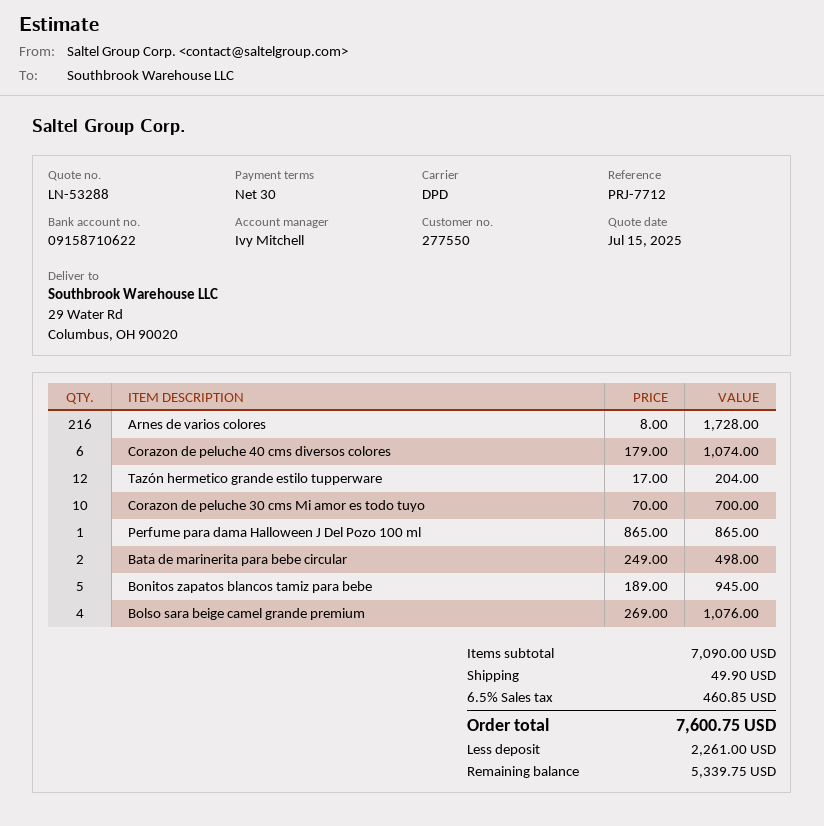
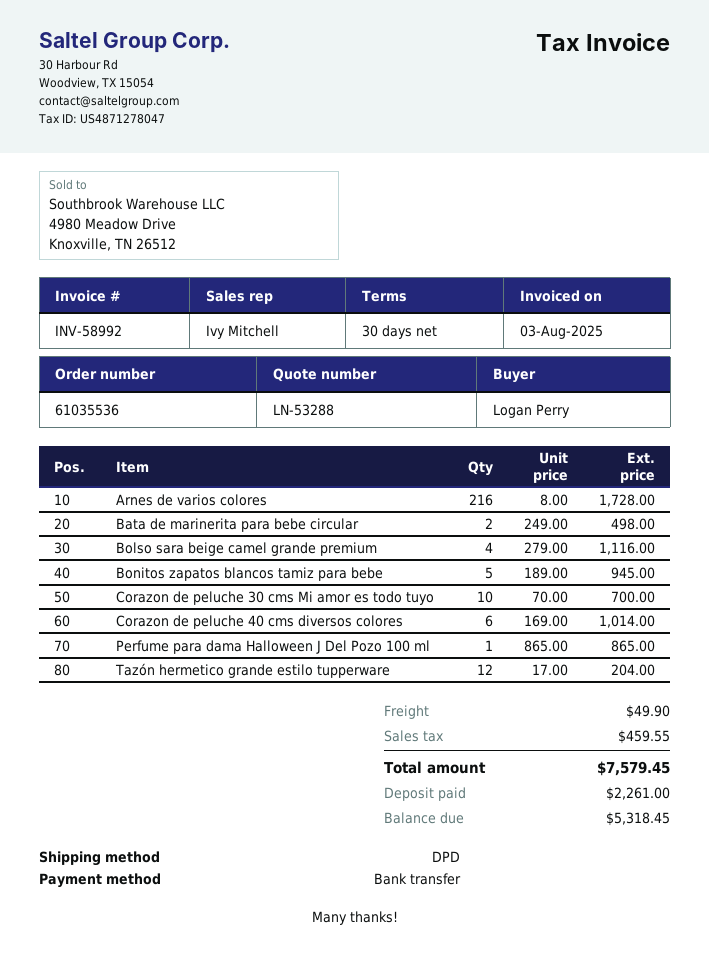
Corazon de peluche 40 cms diversos colores: 6 x 179.00 = 1074.00 -> 6 x 169.00 = 1014.00
Bolso sara beige camel grande premium: 4 x 269.00 = 1076.00 -> 4 x 279.00 = 1116.00
tax: 460.85 -> 459.55
total: 7600.75 -> 7579.45
balance: 5339.75 -> 5318.45

